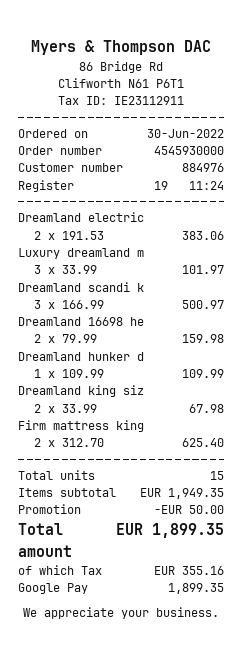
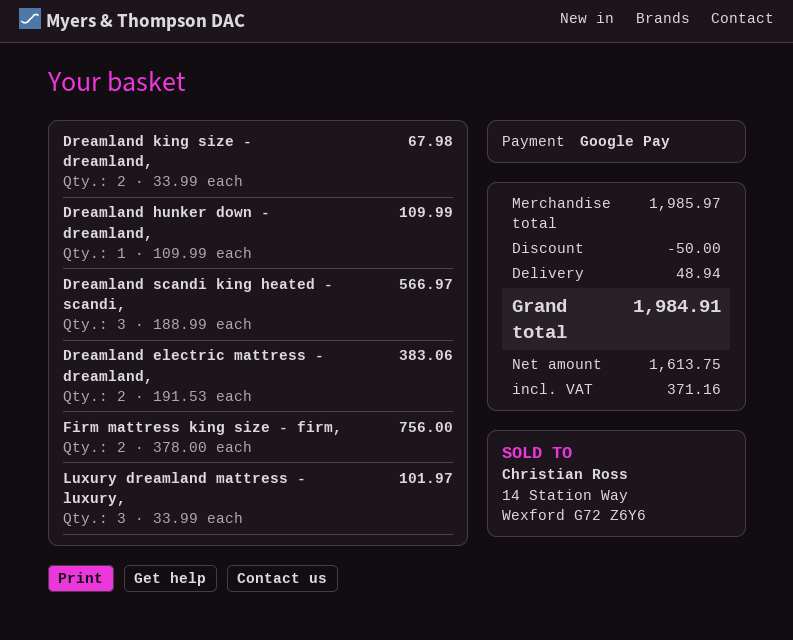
Dreamland scandi k: 3 x 166.99 = 500.97 -> 3 x 188.99 = 566.97
Dreamland 16698 he: 2 x 79.99 = 159.98 -> none
Firm mattress king: 2 x 312.70 = 625.40 -> 2 x 378.00 = 756.00
subtotal: 1949.35 -> 1985.97
shipping: none -> 48.94
tax: 355.16 -> 371.16
total: 1899.35 -> 1984.91

